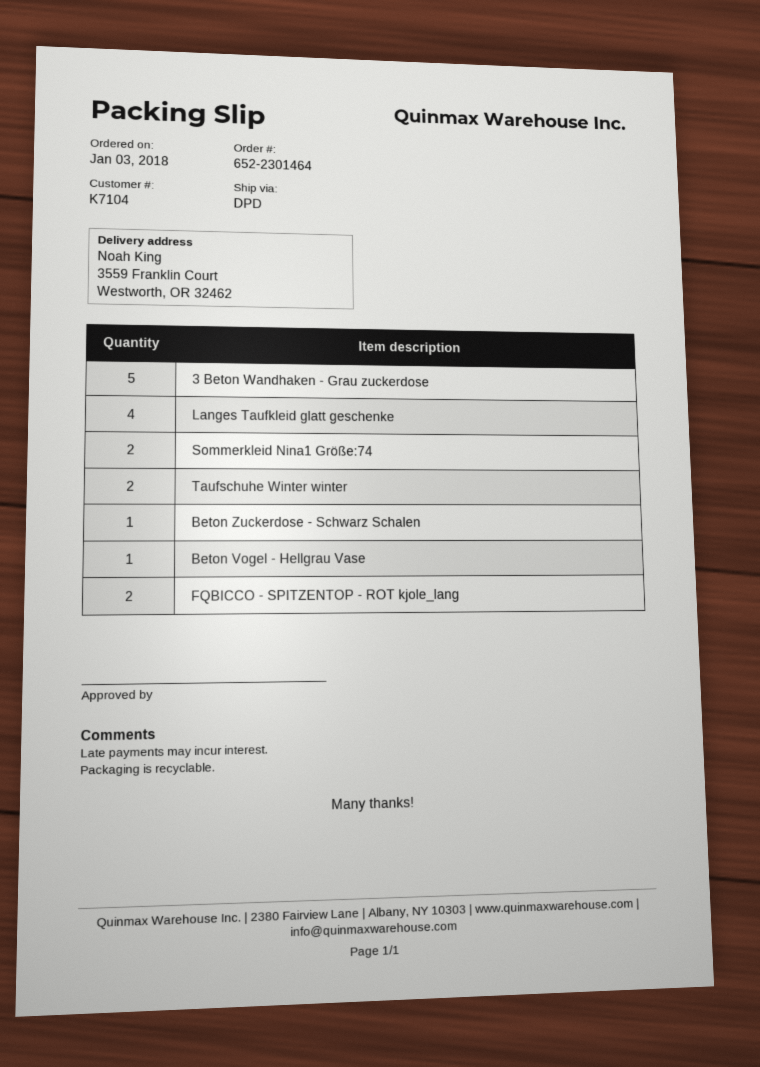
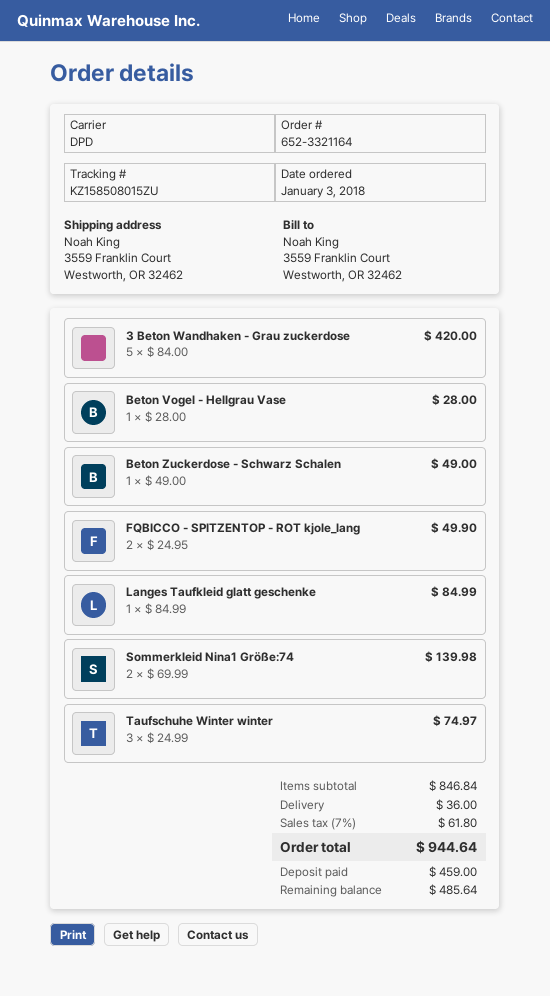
order number: 652-2301464 -> 652-3321164
Langes Taufkleid glatt geschenke: 4 -> 1
Taufschuhe Winter winter: 2 -> 3

